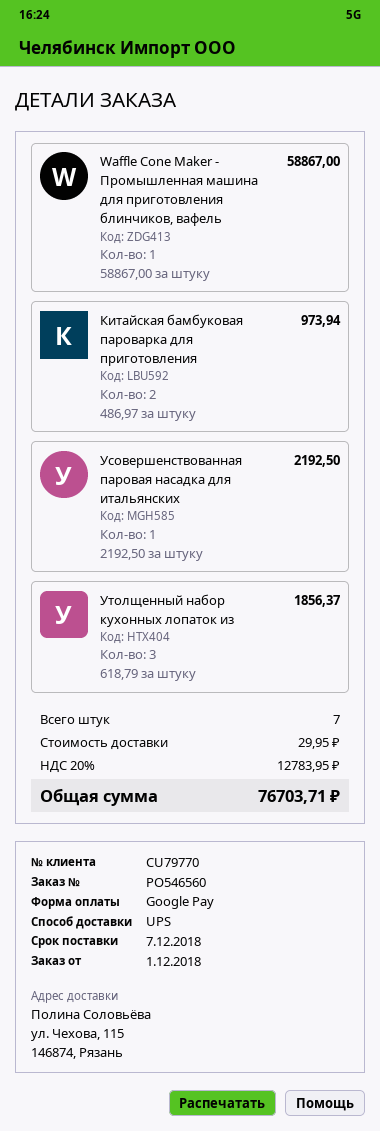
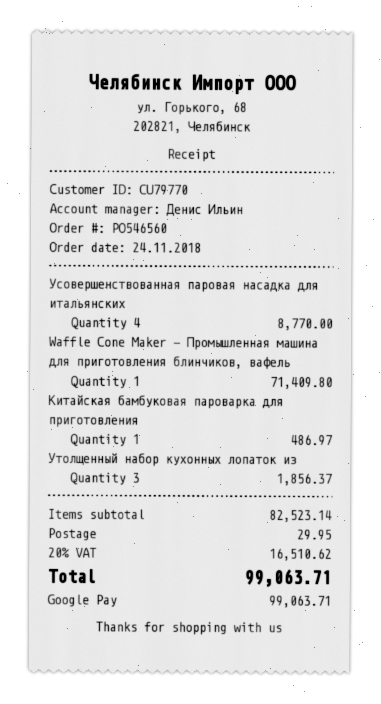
order date: 2018-12-01 -> 2018-11-24
Waffle Cone Maker - Промышленная машина для приготовления блинчиков, вафель: 1 for 58867.00 -> 1 for 71409.80
Китайская бамбуковая пароварка для приготовления: 2 for 973.94 -> 1 for 486.97
Усовершенствованная паровая насадка для итальянских: 1 for 2192.50 -> 4 for 8770.00
tax: 20% = 12783.95 -> 20% = 16510.62
total: 76703.71 -> 99063.71

